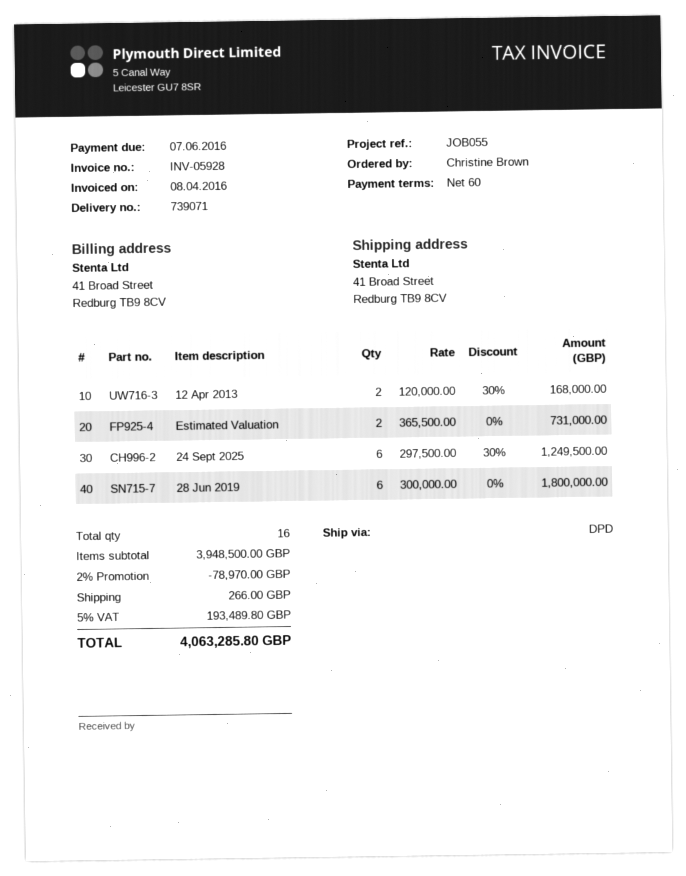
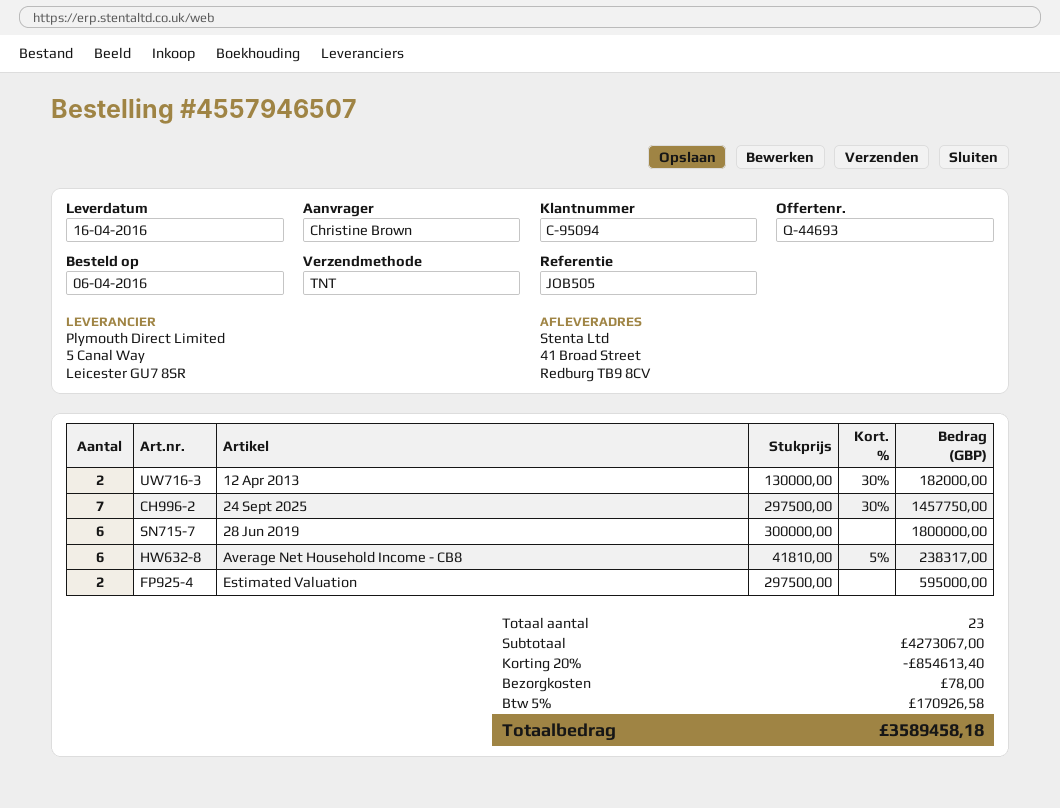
reference: JOB055 -> JOB505
shipping method: DPD -> TNT
12 Apr 2013: 2 x 120000.00 - 30% = 168000.00 -> 2 x 130000.00 - 30% = 182000.00
Estimated Valuation: 2 x 365500.00 = 731000.00 -> 2 x 297500.00 = 595000.00
24 Sept 2025: 6 x 297500.00 - 30% = 1249500.00 -> 7 x 297500.00 - 30% = 1457750.00
Average Net Household Income - CB8: none -> 6 x 41810.00 - 5% = 238317.00
total quantity: 16 -> 23
subtotal: 3948500.00 -> 4273067.00
discount: 2% = 78970.00 -> 20% = 854613.40
shipping: 266.00 -> 78.00
tax: 5% = 193489.80 -> 5% = 170926.58
total: 4063285.80 -> 3589458.18

